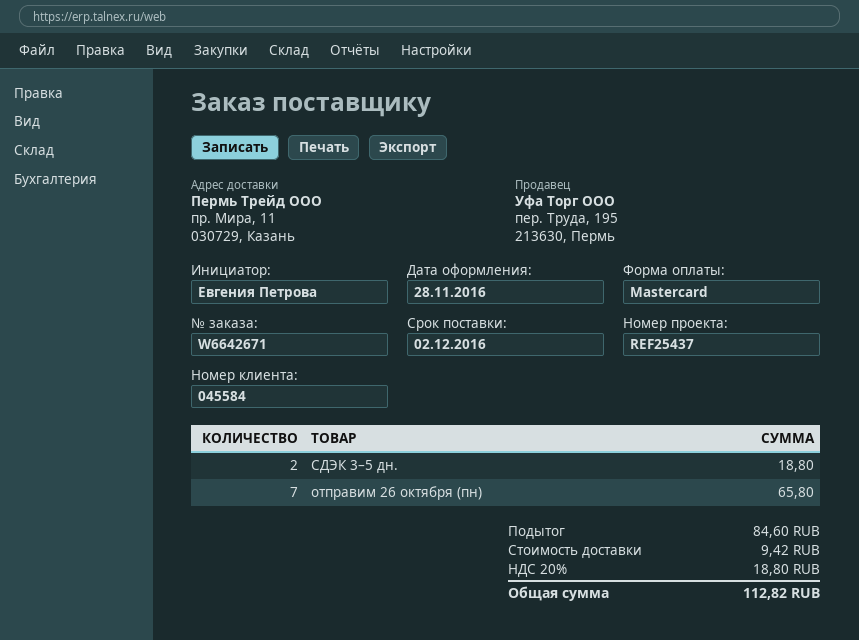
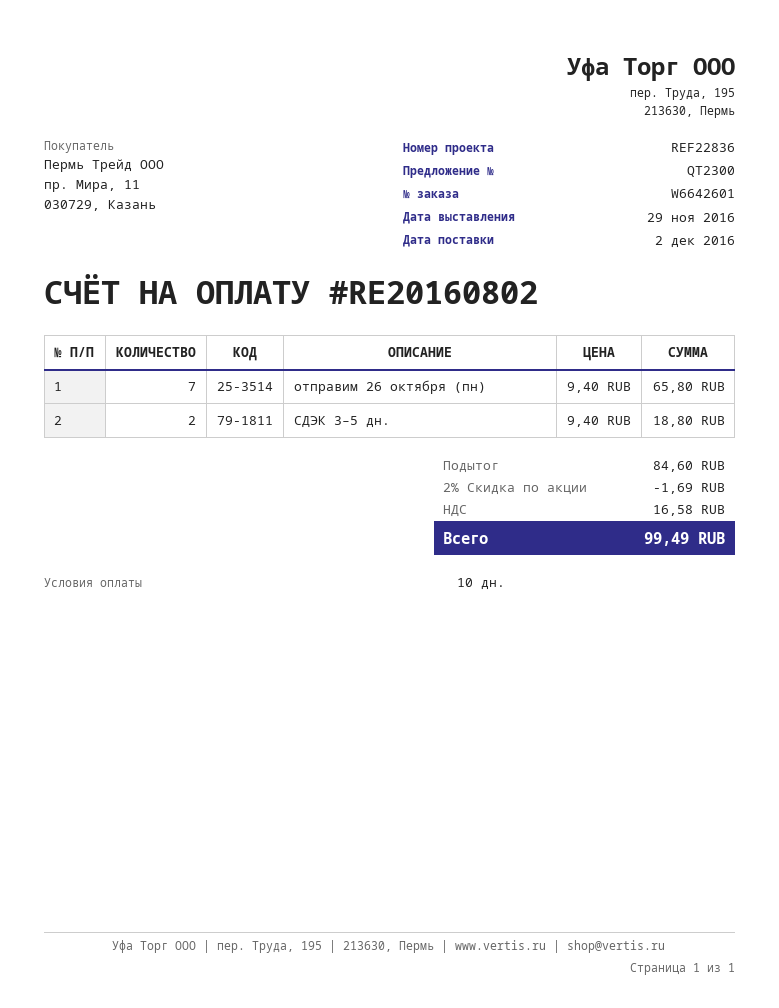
order number: W6642671 -> W6642601
reference: REF25437 -> REF22836
discount: none -> 2% = 1.69
shipping: 9.42 -> none
tax: 18.80 -> 16.58
total: 112.82 -> 99.49

